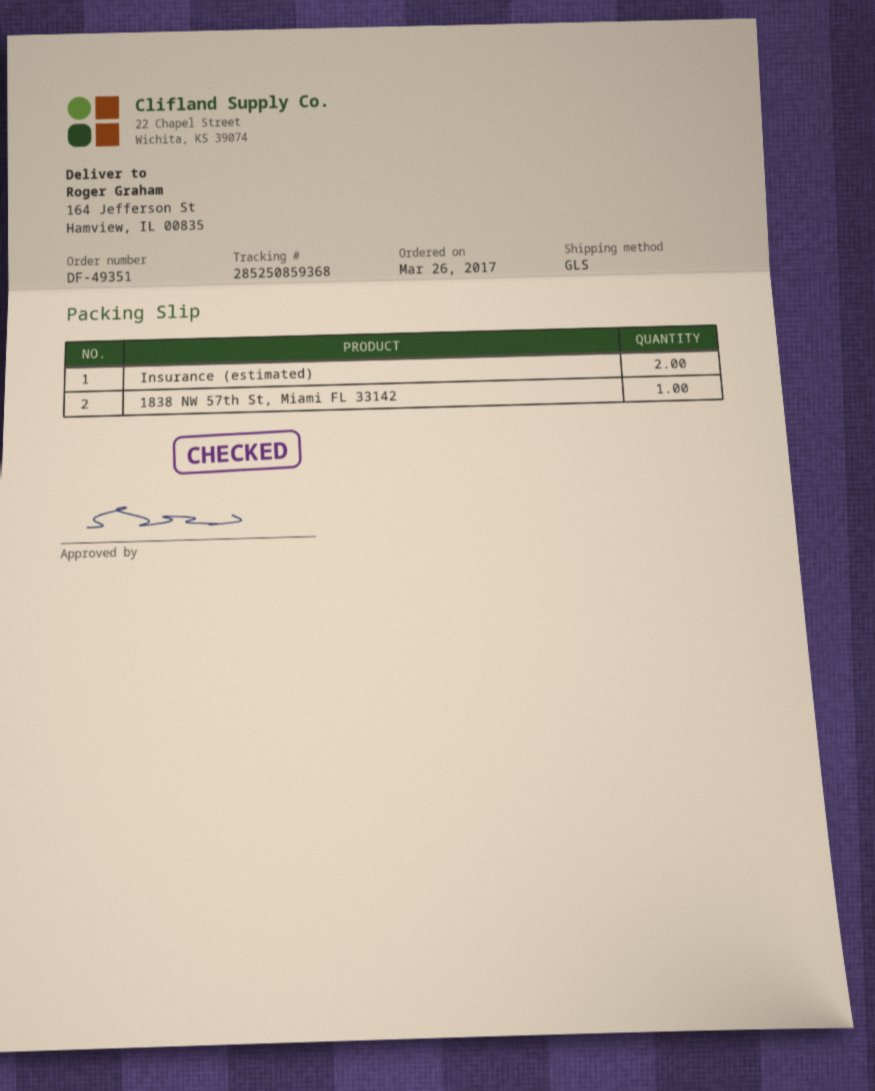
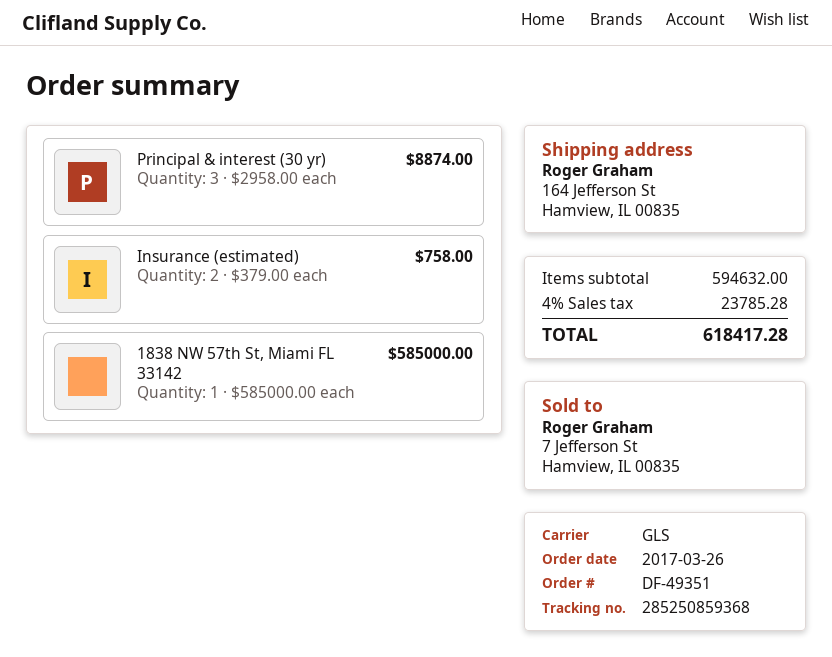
Principal & interest (30 yr): none -> 3

